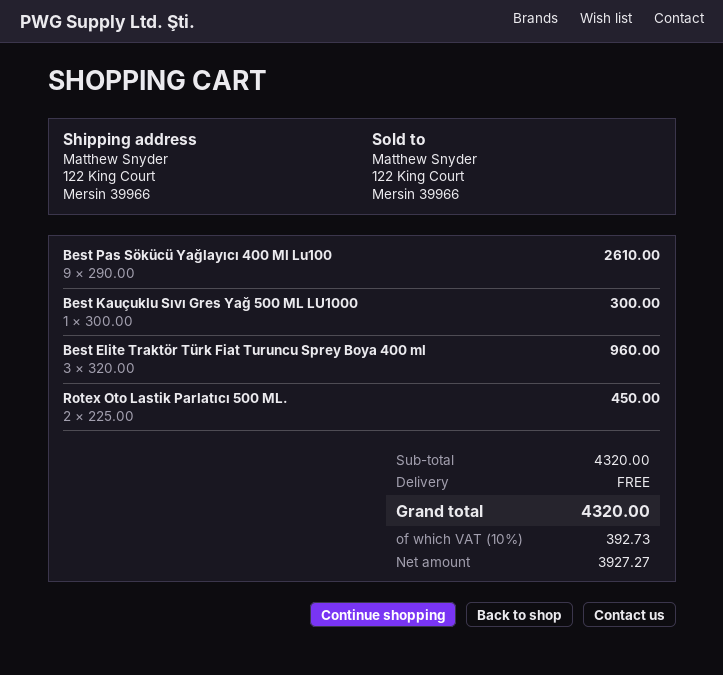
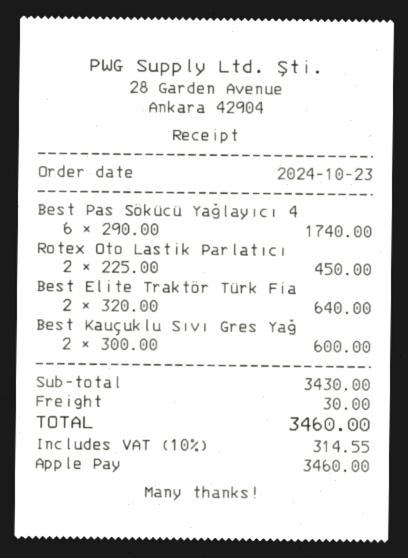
Best Pas Sökücü Yağlayıcı 400 Ml Lu100: 9 x 290.00 = 2610.00 -> 6 x 290.00 = 1740.00
Best Kauçuklu Sıvı Gres Yağ 500 ML LU1000: 1 x 300.00 = 300.00 -> 2 x 300.00 = 600.00
Best Elite Traktör Türk Fiat Turuncu Sprey Boya 400 ml: 3 x 320.00 = 960.00 -> 2 x 320.00 = 640.00
subtotal: 4320.00 -> 3430.00
shipping: 0.00 -> 30.00
tax: 10% = 392.73 -> 10% = 314.55
total: 4320.00 -> 3460.00

